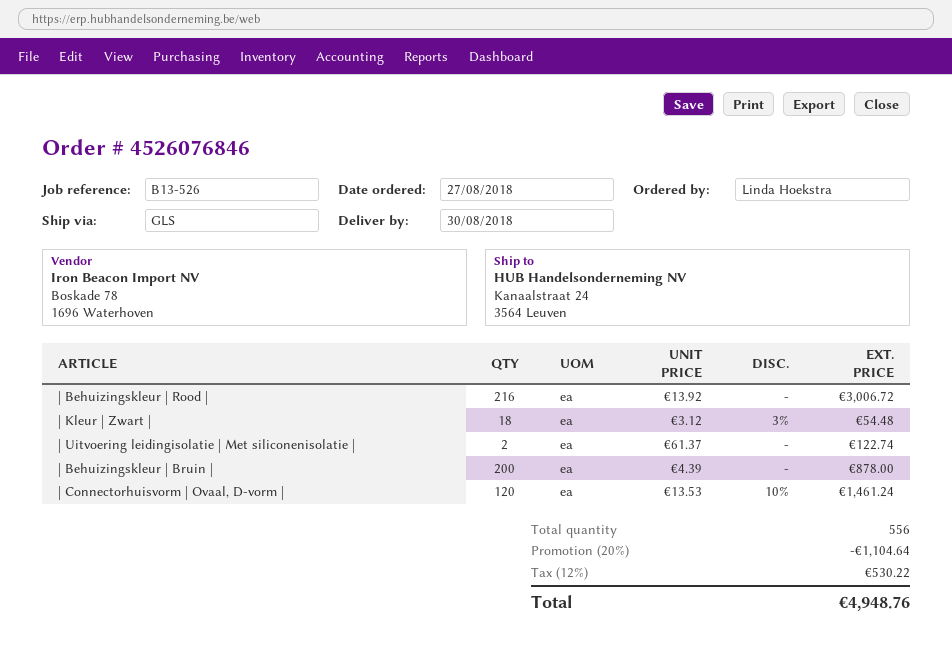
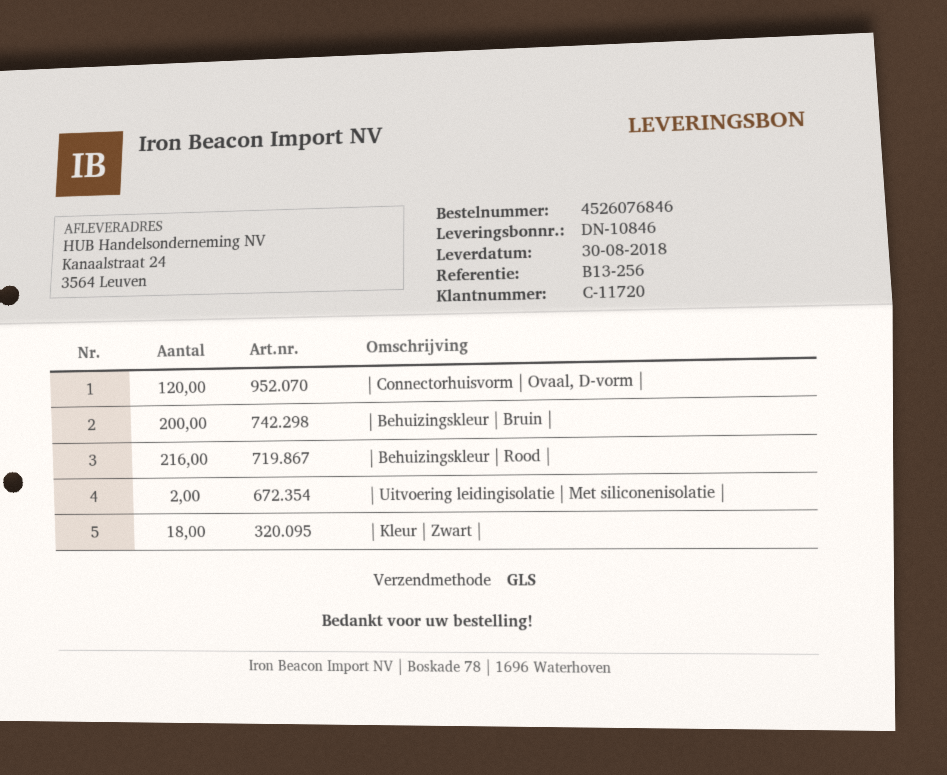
reference: B13-526 -> B13-256

